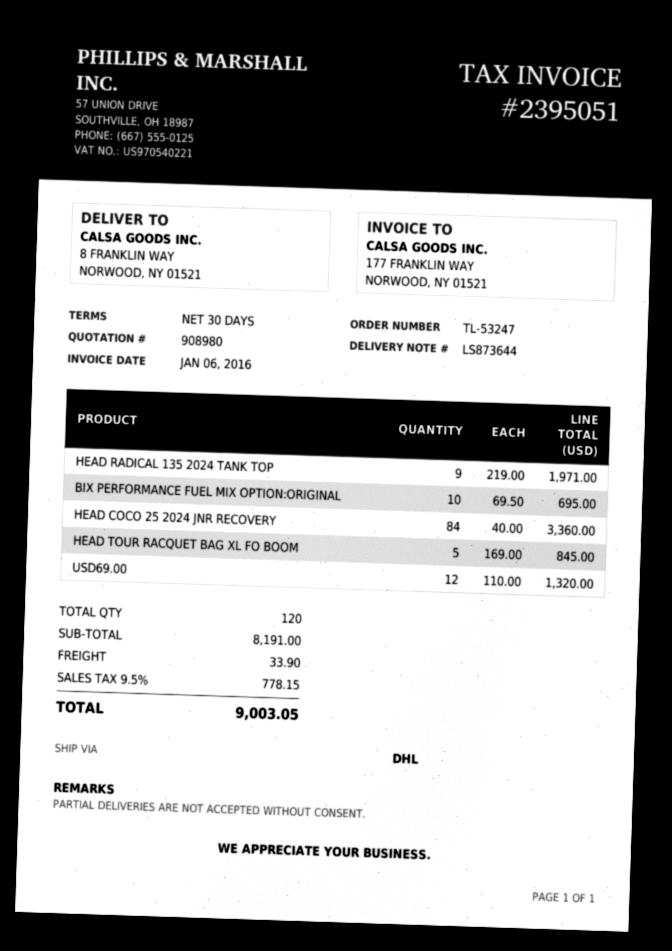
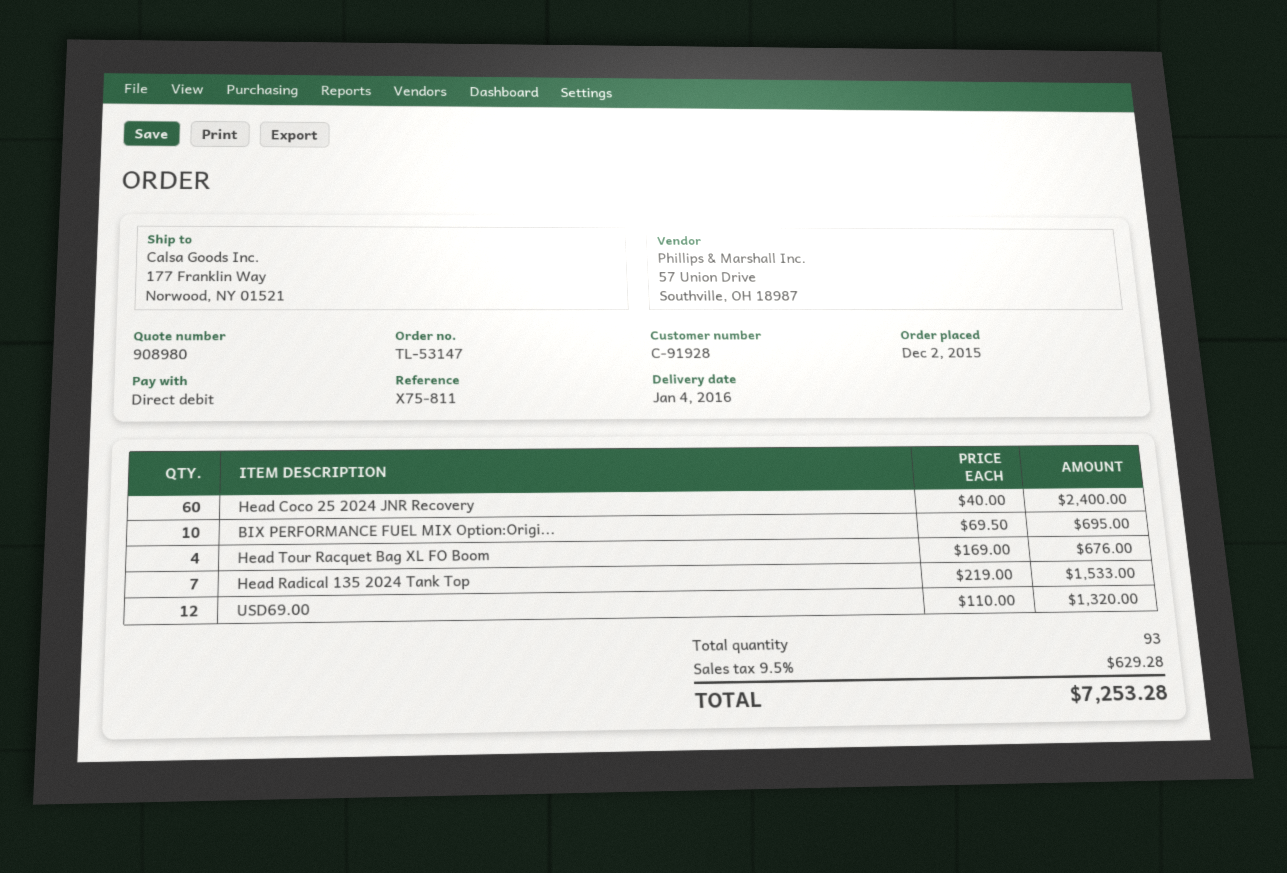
order number: TL-53247 -> TL-53147
ship to: 8 FRANKLIN WAY, NORWOOD, NY 01521 -> 177 Franklin Way, Norwood, NY 01521
HEAD RADICAL 135 2024 TANK TOP: 9 x 219.00 = 1971.00 -> 7 x 219.00 = 1533.00
HEAD COCO 25 2024 JNR RECOVERY: 84 x 40.00 = 3360.00 -> 60 x 40.00 = 2400.00
HEAD TOUR RACQUET BAG XL FO BOOM: 5 x 169.00 = 845.00 -> 4 x 169.00 = 676.00
total quantity: 120 -> 93
shipping: 33.90 -> none
tax: 9.5% = 778.15 -> 9.5% = 629.28
total: 9003.05 -> 7253.28

